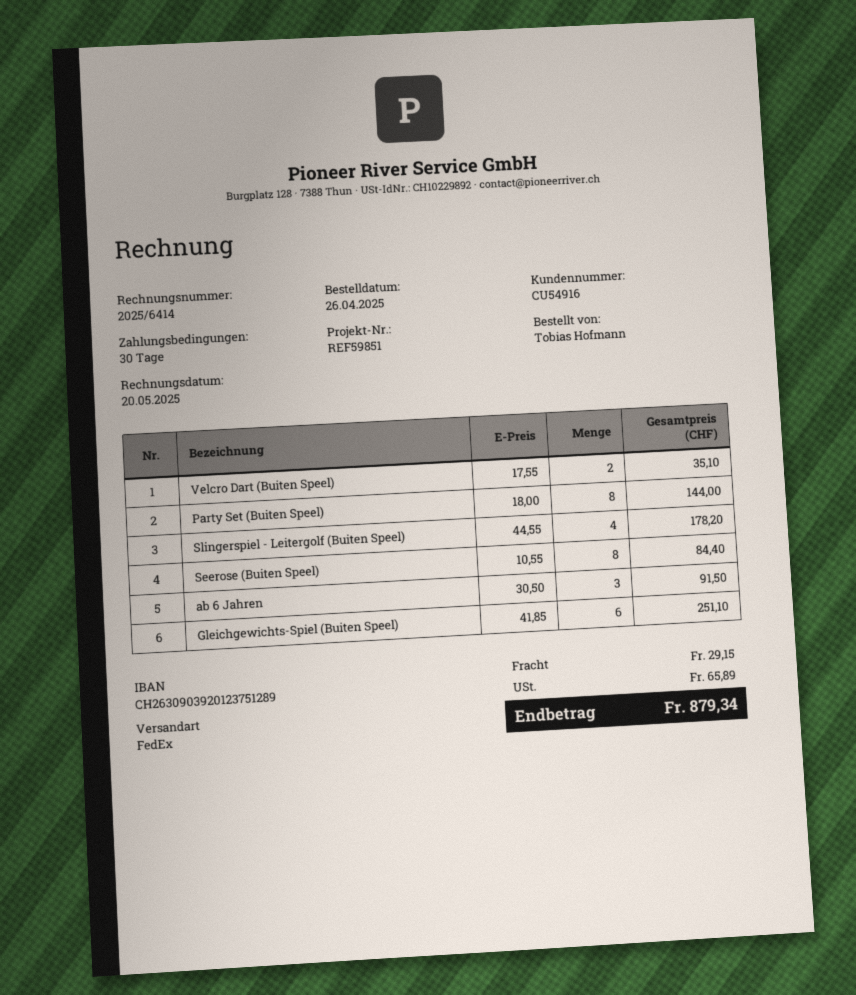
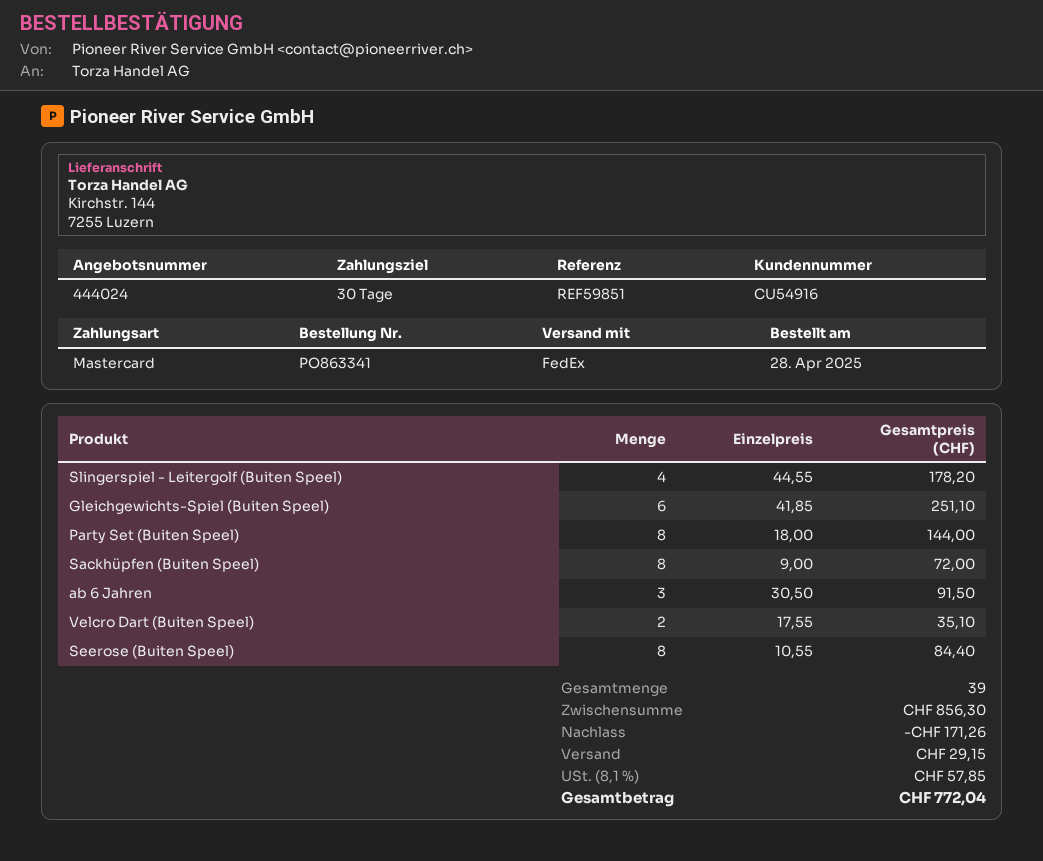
order date: 2025-04-26 -> 2025-04-28
Sackhüpfen (Buiten Speel): none -> 8 x 9.00 = 72.00
discount: none -> 171.26
tax: 65.89 -> 57.85
total: 879.34 -> 772.04

